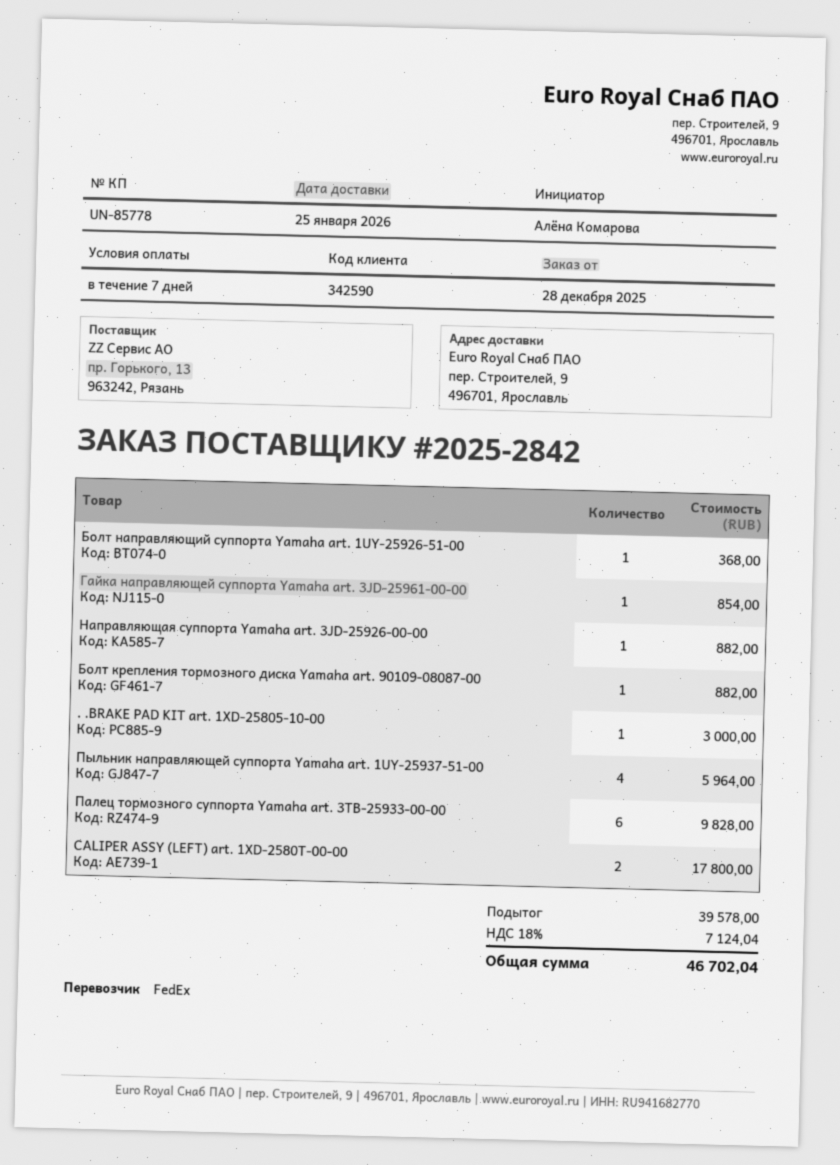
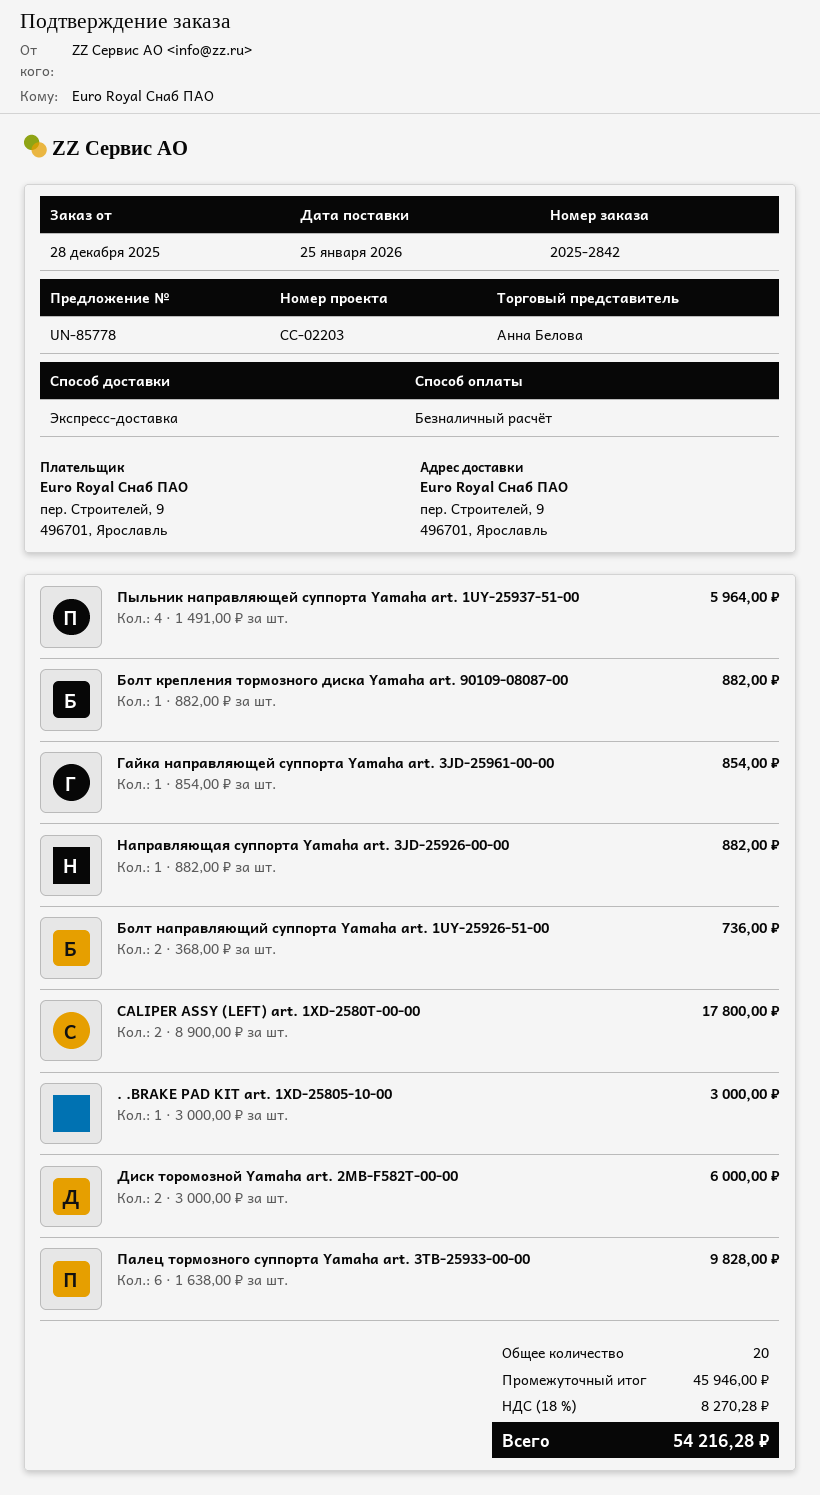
shipping method: FedEx -> express
Болт направляющий суппорта Yamaha art. 1UY-25926-51-00: 1 for 368.00 -> 2 for 736.00
Диск торомозной Yamaha art. 2MB-F582T-00-00: none -> 2 for 6000.00
subtotal: 39578.00 -> 45946.00
tax: 18% = 7124.04 -> 18% = 8270.28
total: 46702.04 -> 54216.28

